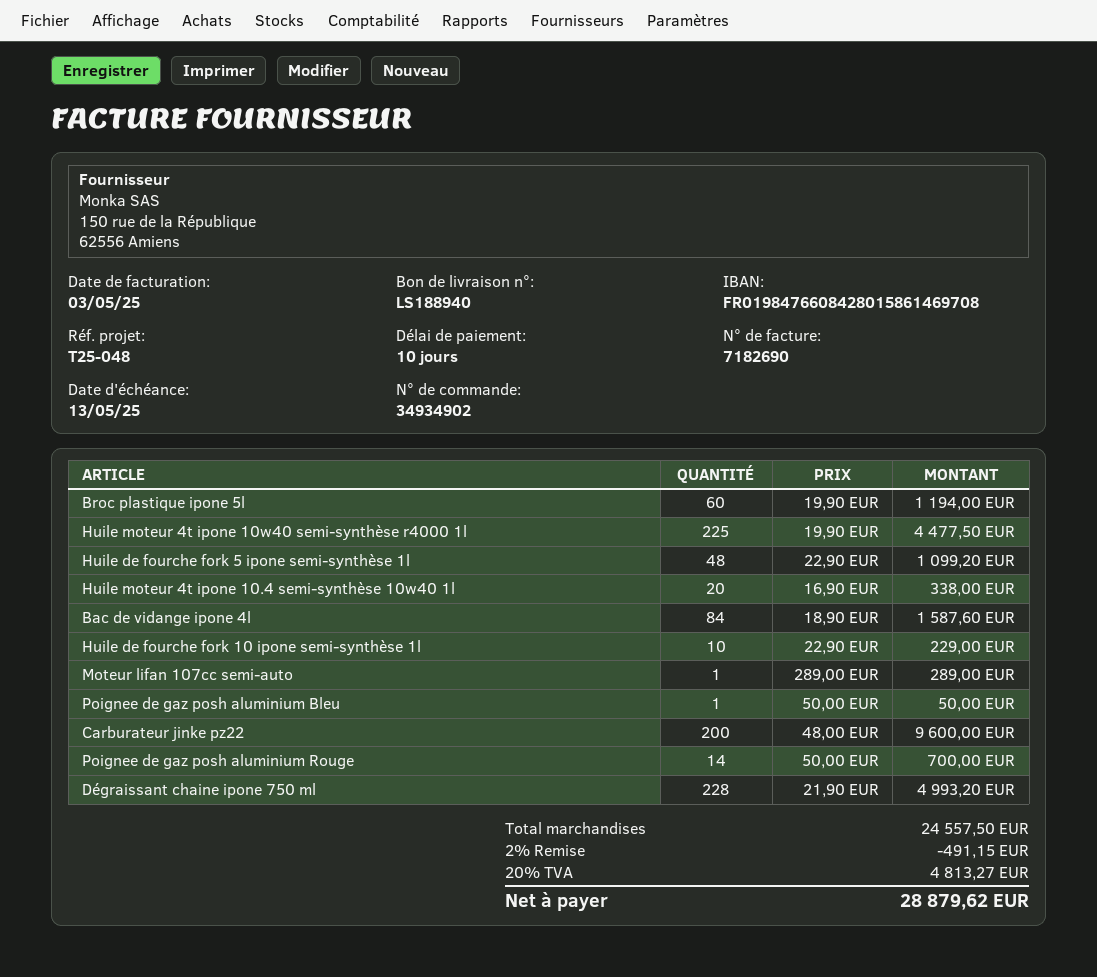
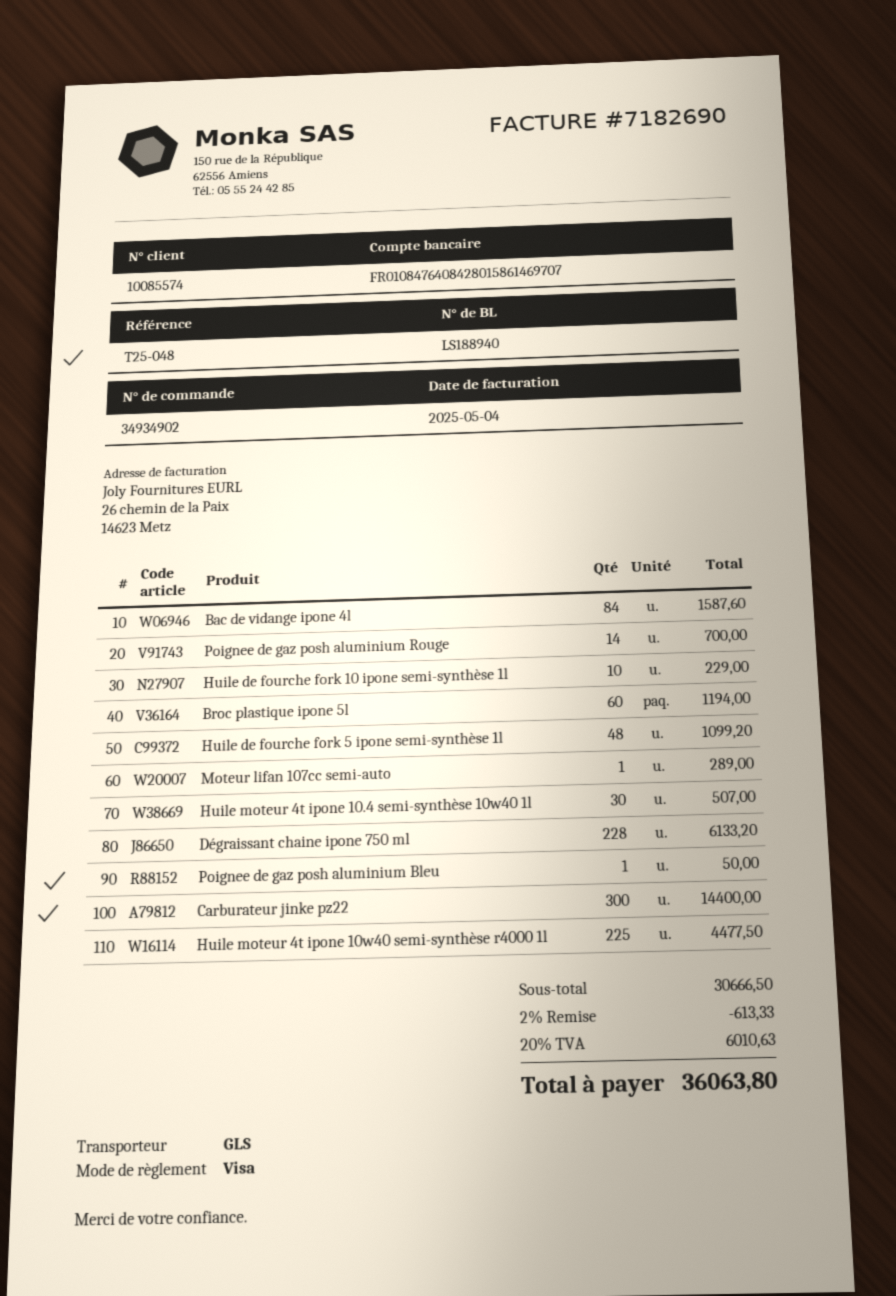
invoice date: 2025-05-03 -> 2025-05-04
bank account: FR0198476608428015861469708 -> FR0108476408428015861469707
Huile moteur 4t ipone 10.4 semi-synthèse 10w40 1l: 20 for 338.00 -> 30 for 507.00
Carburateur jinke pz22: 200 for 9600.00 -> 300 for 14400.00
Dégraissant chaine ipone 750 ml: 228 for 4993.20 -> 228 for 6133.20
subtotal: 24557.50 -> 30666.50
discount: 2% = 491.15 -> 2% = 613.33
tax: 20% = 4813.27 -> 20% = 6010.63
total: 28879.62 -> 36063.80

